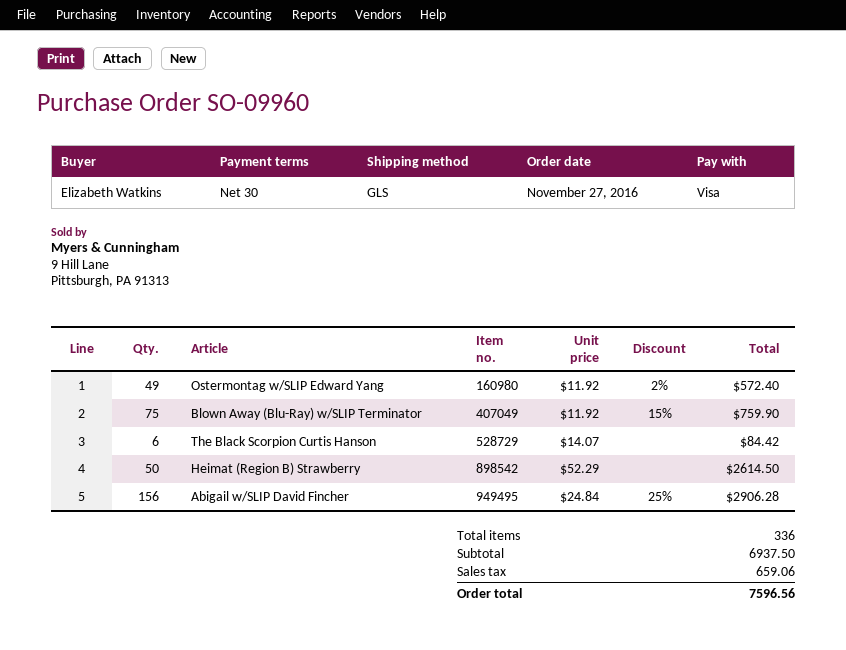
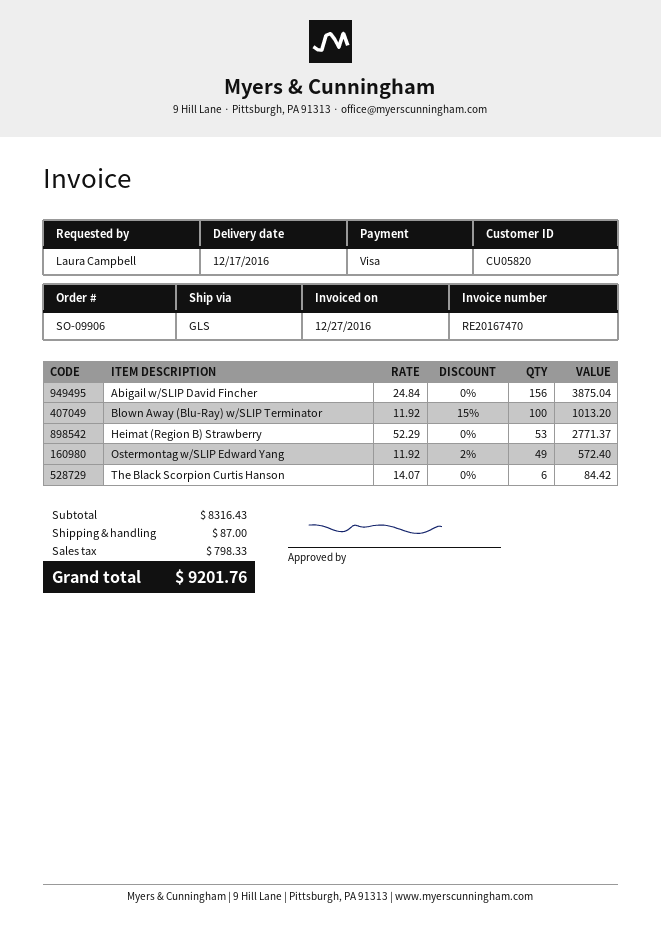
order number: SO-09960 -> SO-09906
ordered by: Elizabeth Watkins -> Laura Campbell
Blown Away (Blu-Ray) w/SLIP Terminator: 75 x 11.92 - 15% = 759.90 -> 100 x 11.92 - 15% = 1013.20
Heimat (Region B) Strawberry: 50 x 52.29 = 2614.50 -> 53 x 52.29 = 2771.37
Abigail w/SLIP David Fincher: 156 x 24.84 - 25% = 2906.28 -> 156 x 24.84 = 3875.04
subtotal: 6937.50 -> 8316.43
shipping: none -> 87.00
tax: 659.06 -> 798.33
total: 7596.56 -> 9201.76

